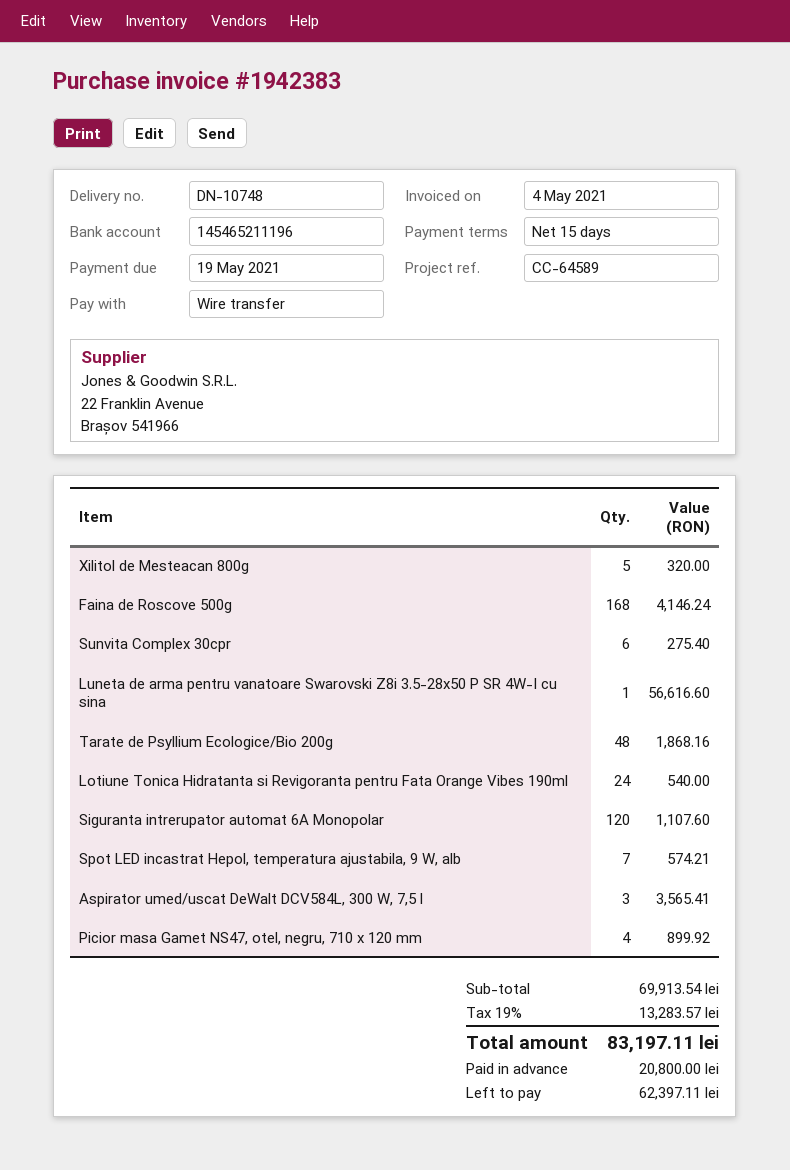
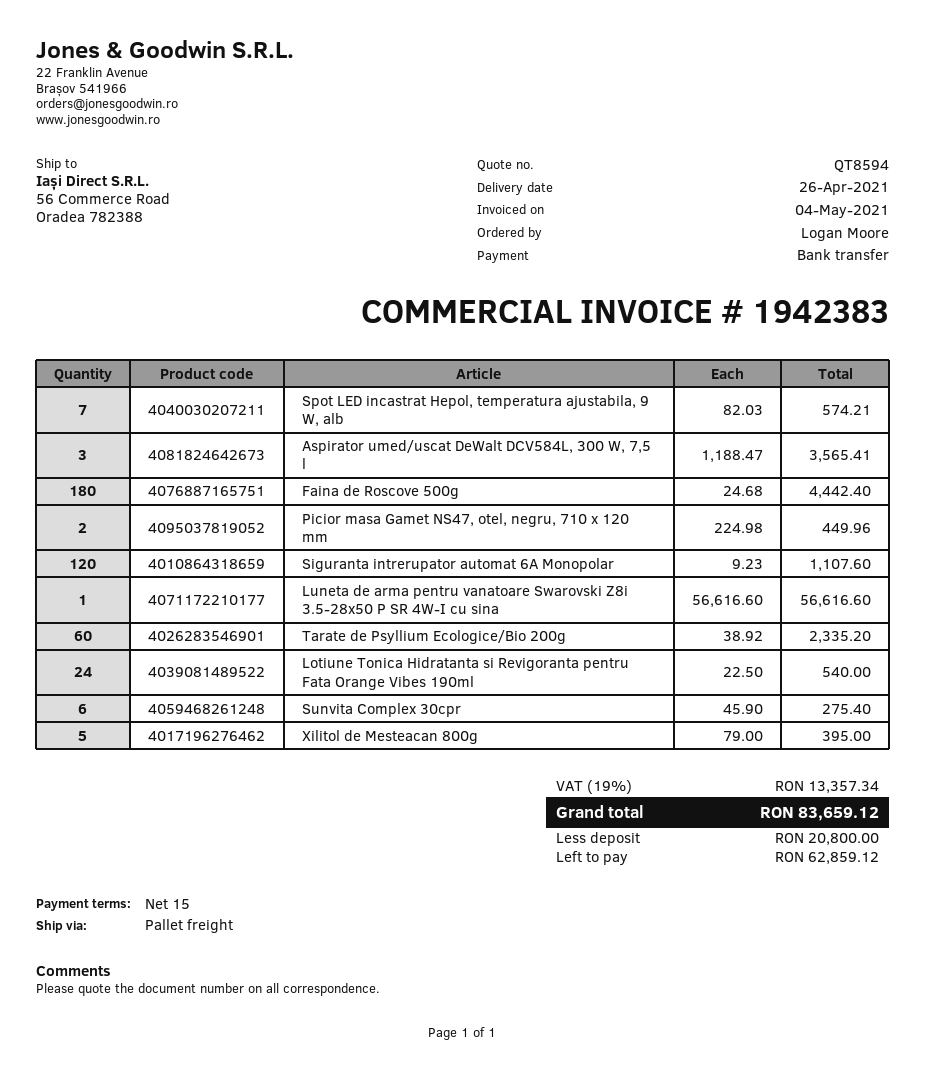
Xilitol de Mesteacan 800g: 5 for 320.00 -> 5 for 395.00
Faina de Roscove 500g: 168 for 4146.24 -> 180 for 4442.40
Tarate de Psyllium Ecologice/Bio 200g: 48 for 1868.16 -> 60 for 2335.20
Picior masa Gamet NS47, otel, negru, 710 x 120 mm: 4 for 899.92 -> 2 for 449.96
tax: 19% = 13283.57 -> 19% = 13357.34
total: 83197.11 -> 83659.12
balance: 62397.11 -> 62859.12

